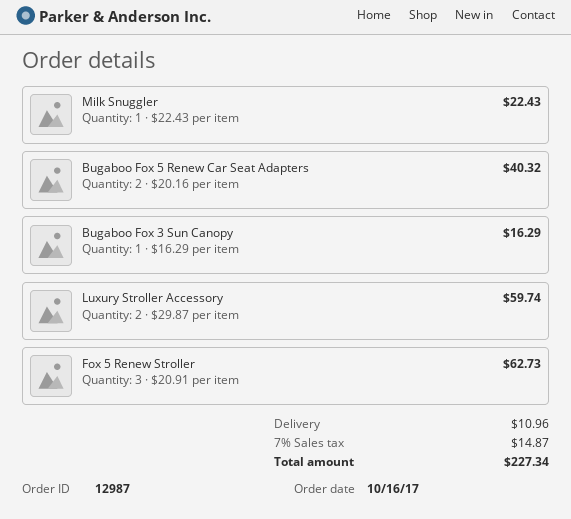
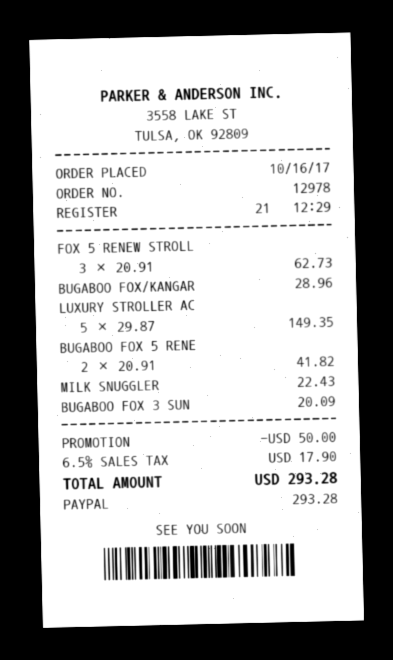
order number: 12987 -> 12978
Bugaboo Fox 5 Renew Car Seat Adapters: 2 x 20.16 = 40.32 -> 2 x 20.91 = 41.82
Bugaboo Fox 3 Sun Canopy: 1 x 16.29 = 16.29 -> 1 x 20.09 = 20.09
Luxury Stroller Accessory: 2 x 29.87 = 59.74 -> 5 x 29.87 = 149.35
BUGABOO FOX/KANGAR: none -> 1 x 28.96 = 28.96
discount: none -> 50.00
shipping: 10.96 -> none
tax: 7% = 14.87 -> 6.5% = 17.90
total: 227.34 -> 293.28

